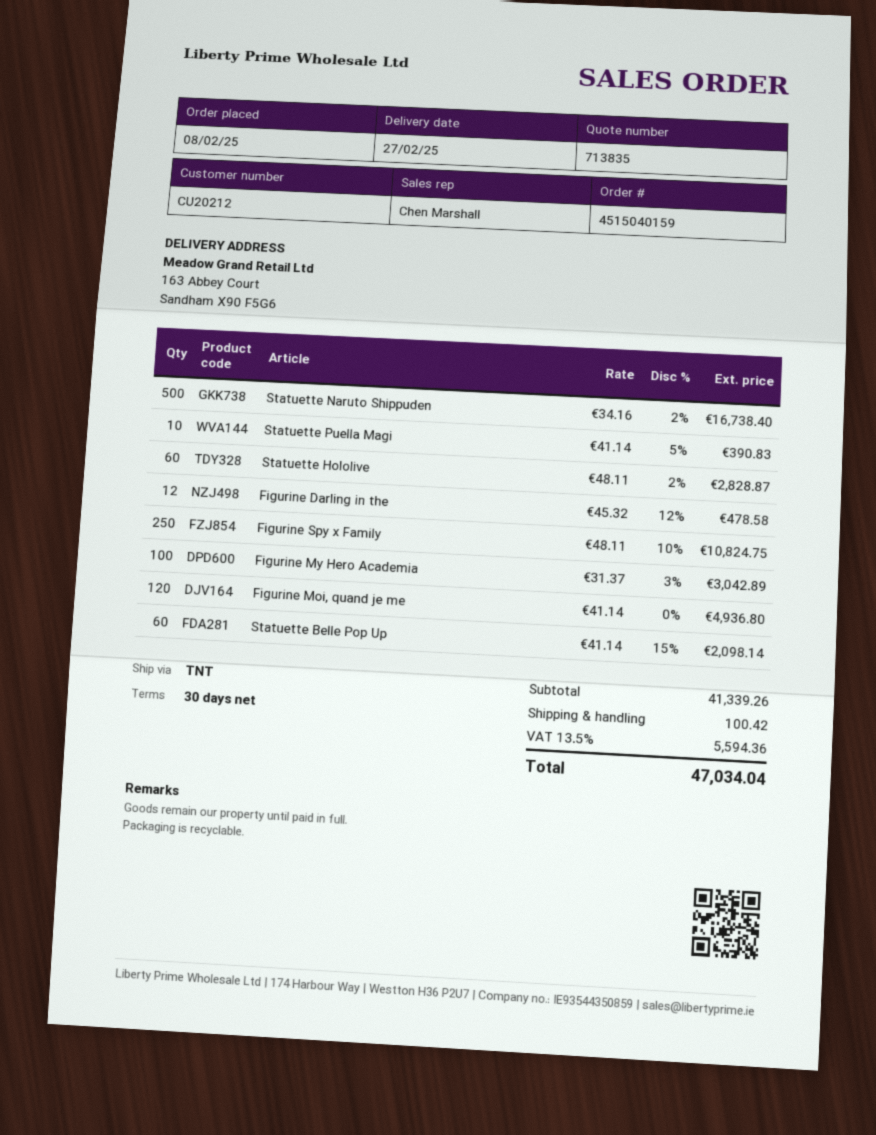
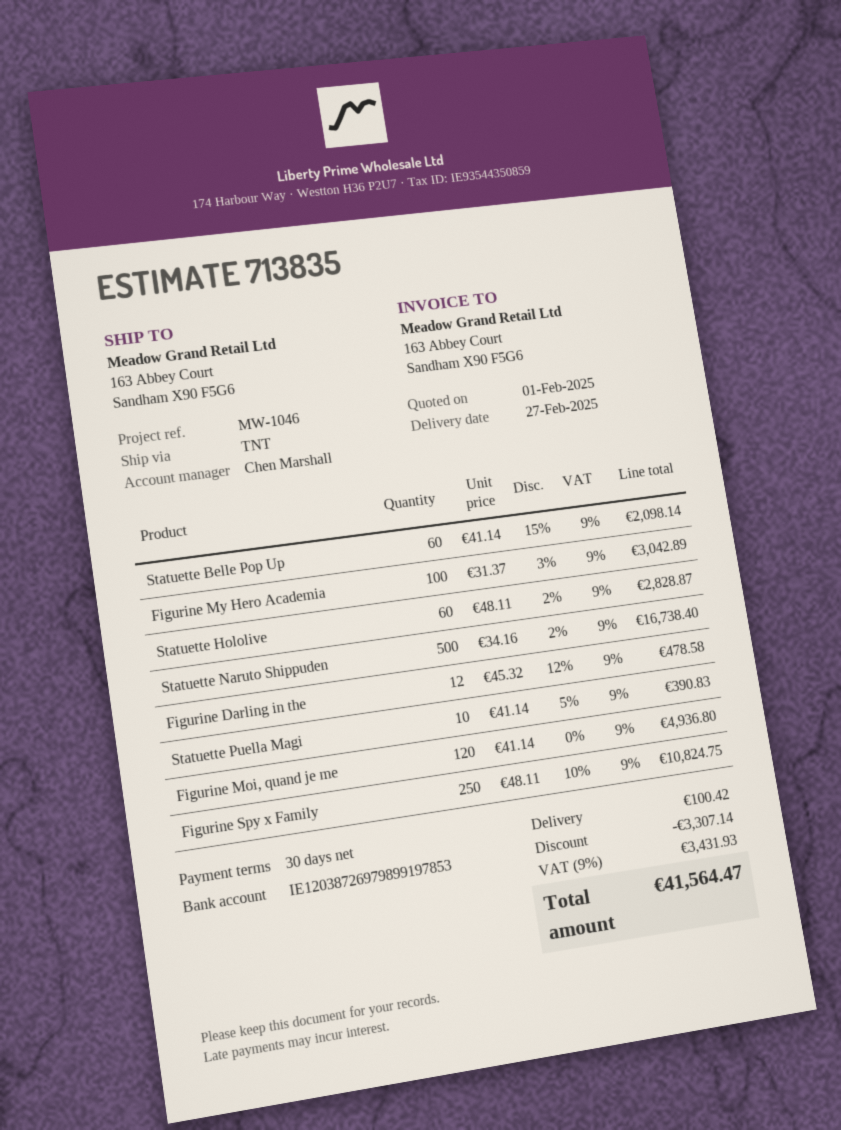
discount: none -> 3307.14
tax: 13.5% = 5594.36 -> 9% = 3431.93
total: 47034.04 -> 41564.47

